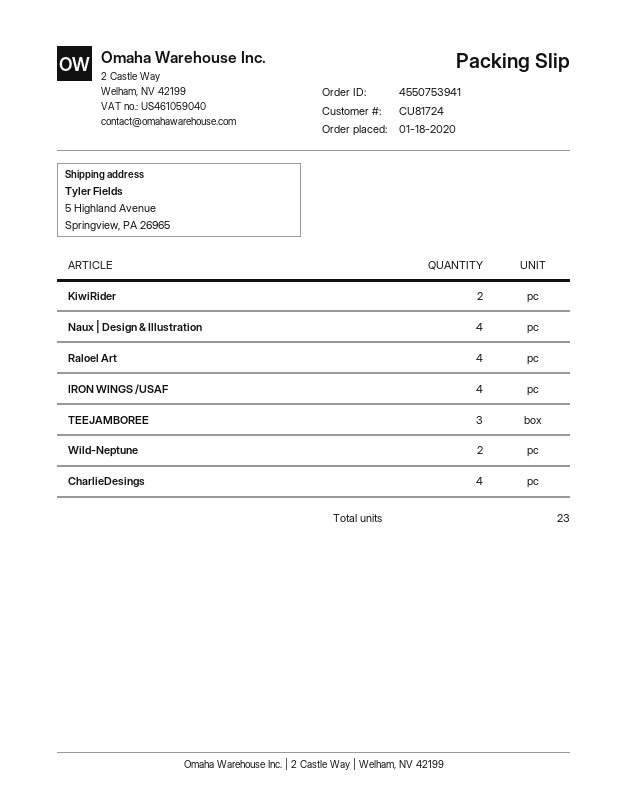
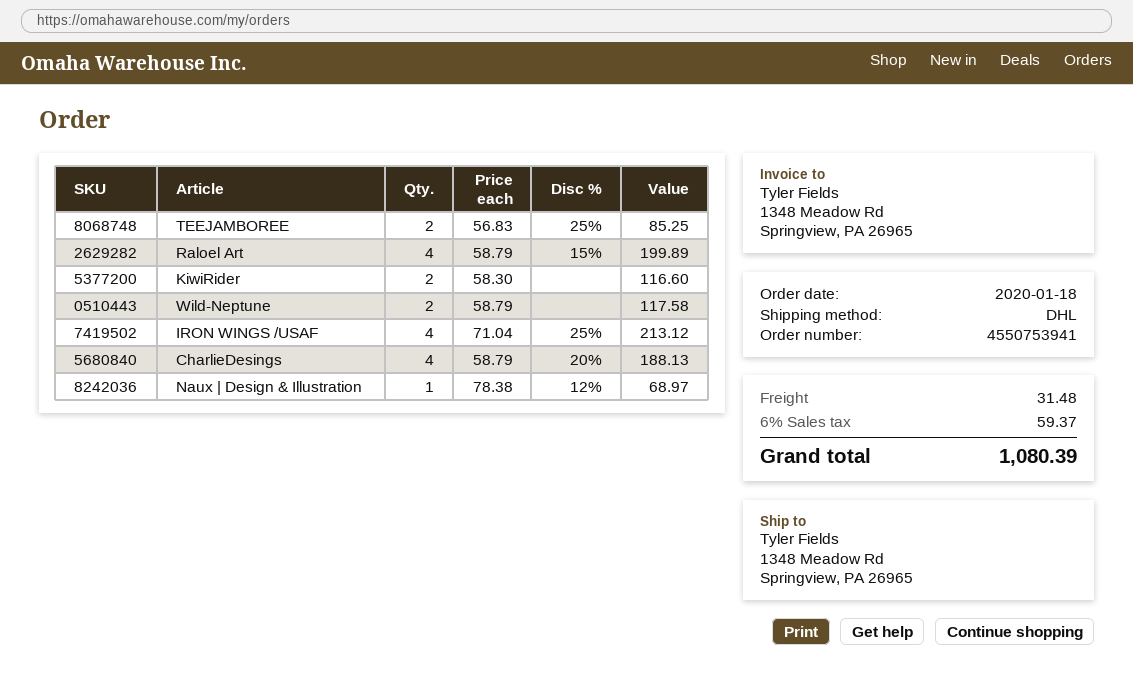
ship to: 5 Highland Avenue, Springview, PA 26965 -> 1348 Meadow Rd, Springview, PA 26965
Naux | Design & Illustration: 4 -> 1
TEEJAMBOREE: 3 -> 2

